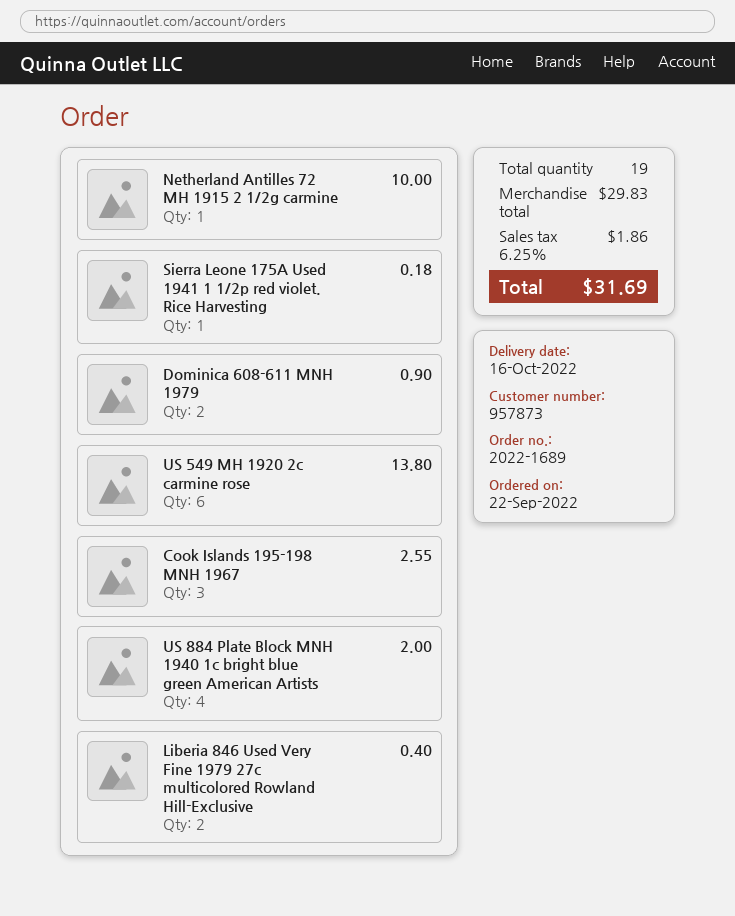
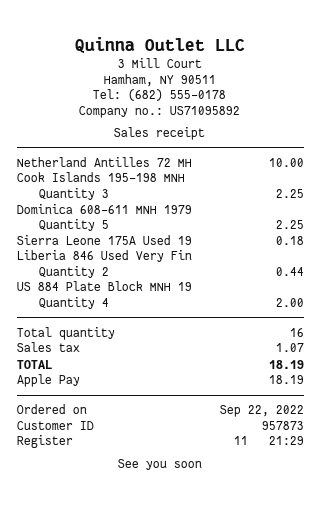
Dominica 608-611 MNH 1979: 2 for 0.90 -> 5 for 2.25
US 549 MH 1920 2c carmine rose: 6 for 13.80 -> none
Cook Islands 195-198 MNH 1967: 3 for 2.55 -> 3 for 2.25
Liberia 846 Used Very Fine 1979 27c multicolored Rowland Hill-Exclusive: 2 for 0.40 -> 2 for 0.44
total quantity: 19 -> 16
tax: 1.86 -> 1.07
total: 31.69 -> 18.19

